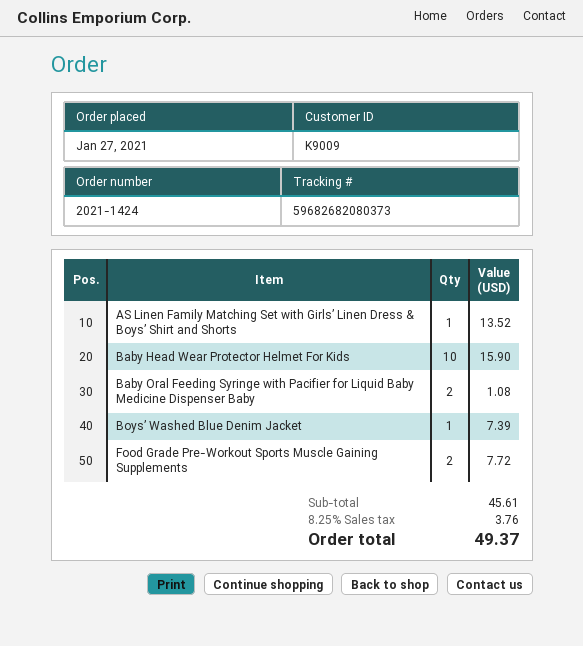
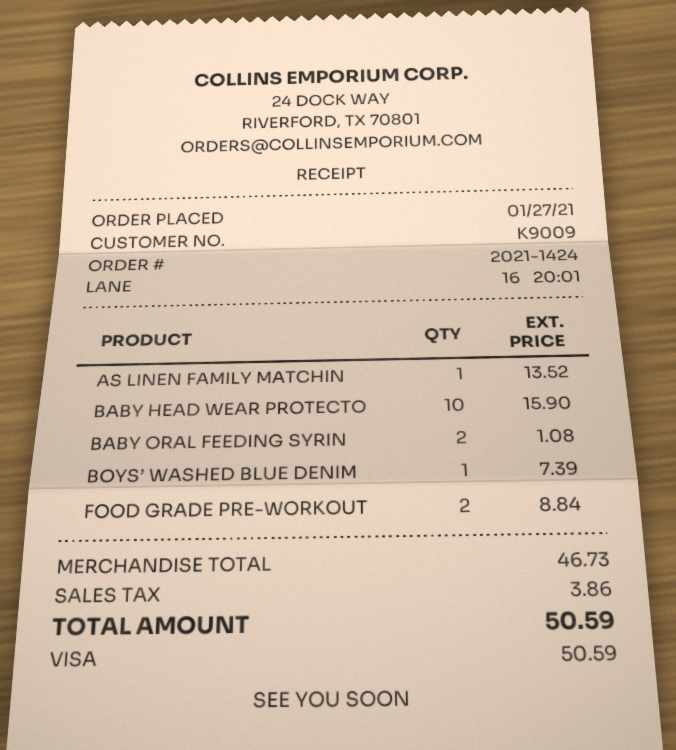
Food Grade Pre-Workout Sports Muscle Gaining Supplements: 2 for 7.72 -> 2 for 8.84
subtotal: 45.61 -> 46.73
tax: 3.76 -> 3.86
total: 49.37 -> 50.59

